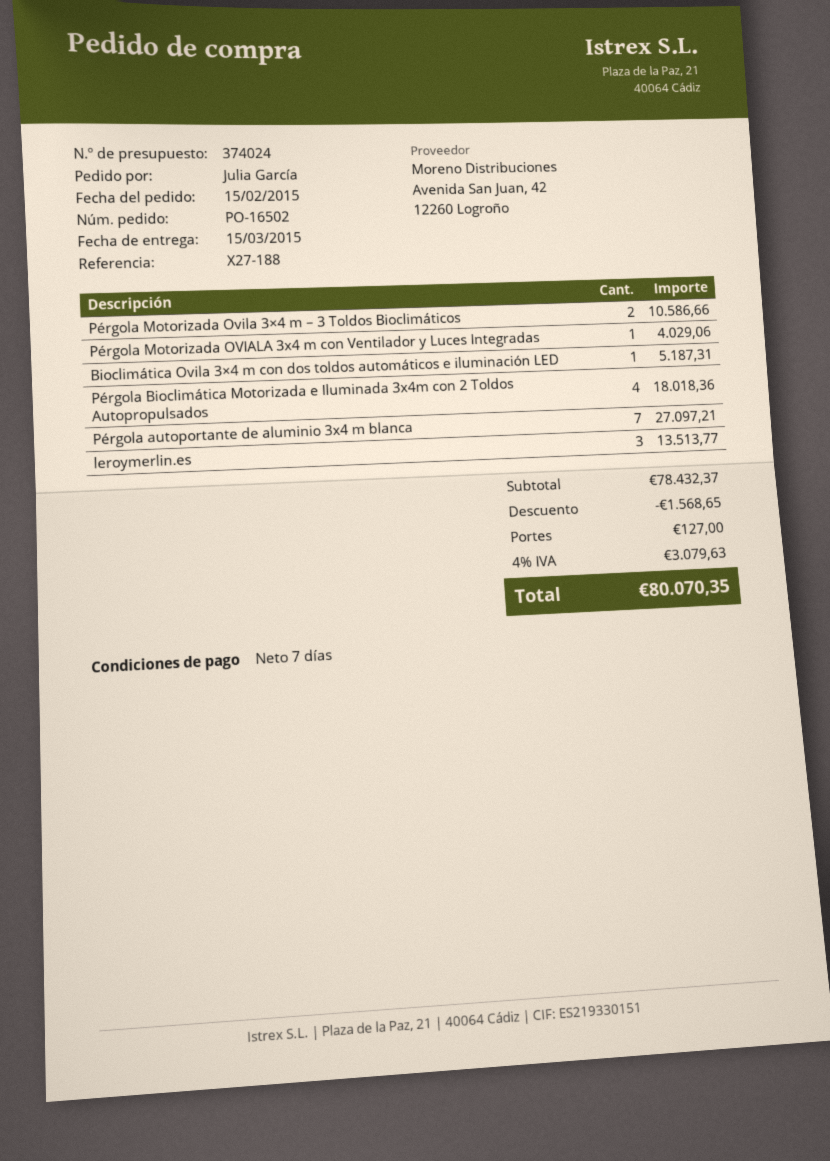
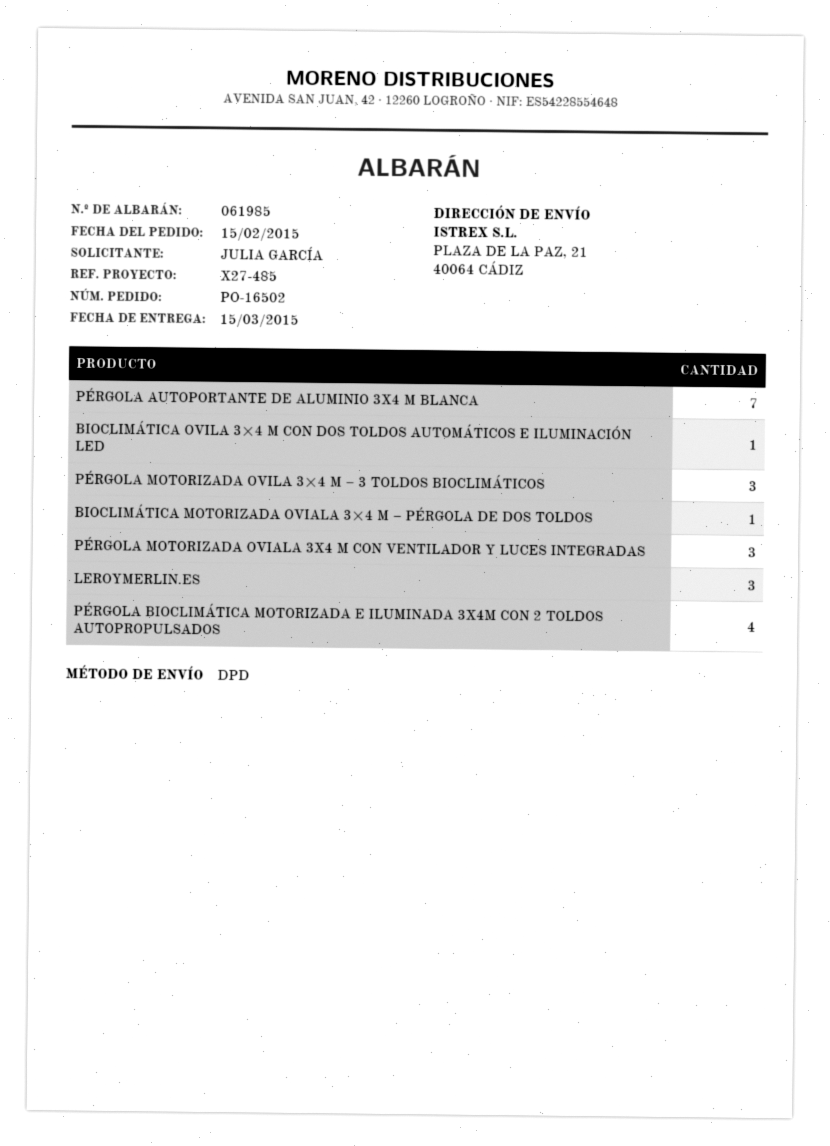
reference: X27-188 -> X27-485
Pérgola Motorizada Ovila 3×4 m – 3 Toldos Bioclimáticos: 2 -> 3
Pérgola Motorizada OVIALA 3x4 m con Ventilador y Luces Integradas: 1 -> 3
BIOCLIMÁTICA MOTORIZADA OVIALA 3×4 M – PÉRGOLA DE DOS TOLDOS: none -> 1

